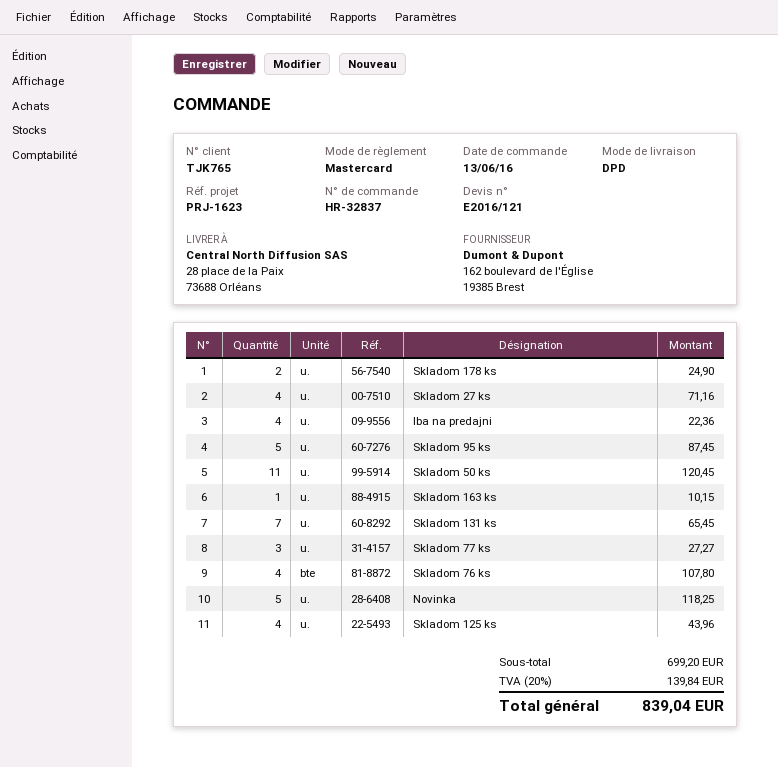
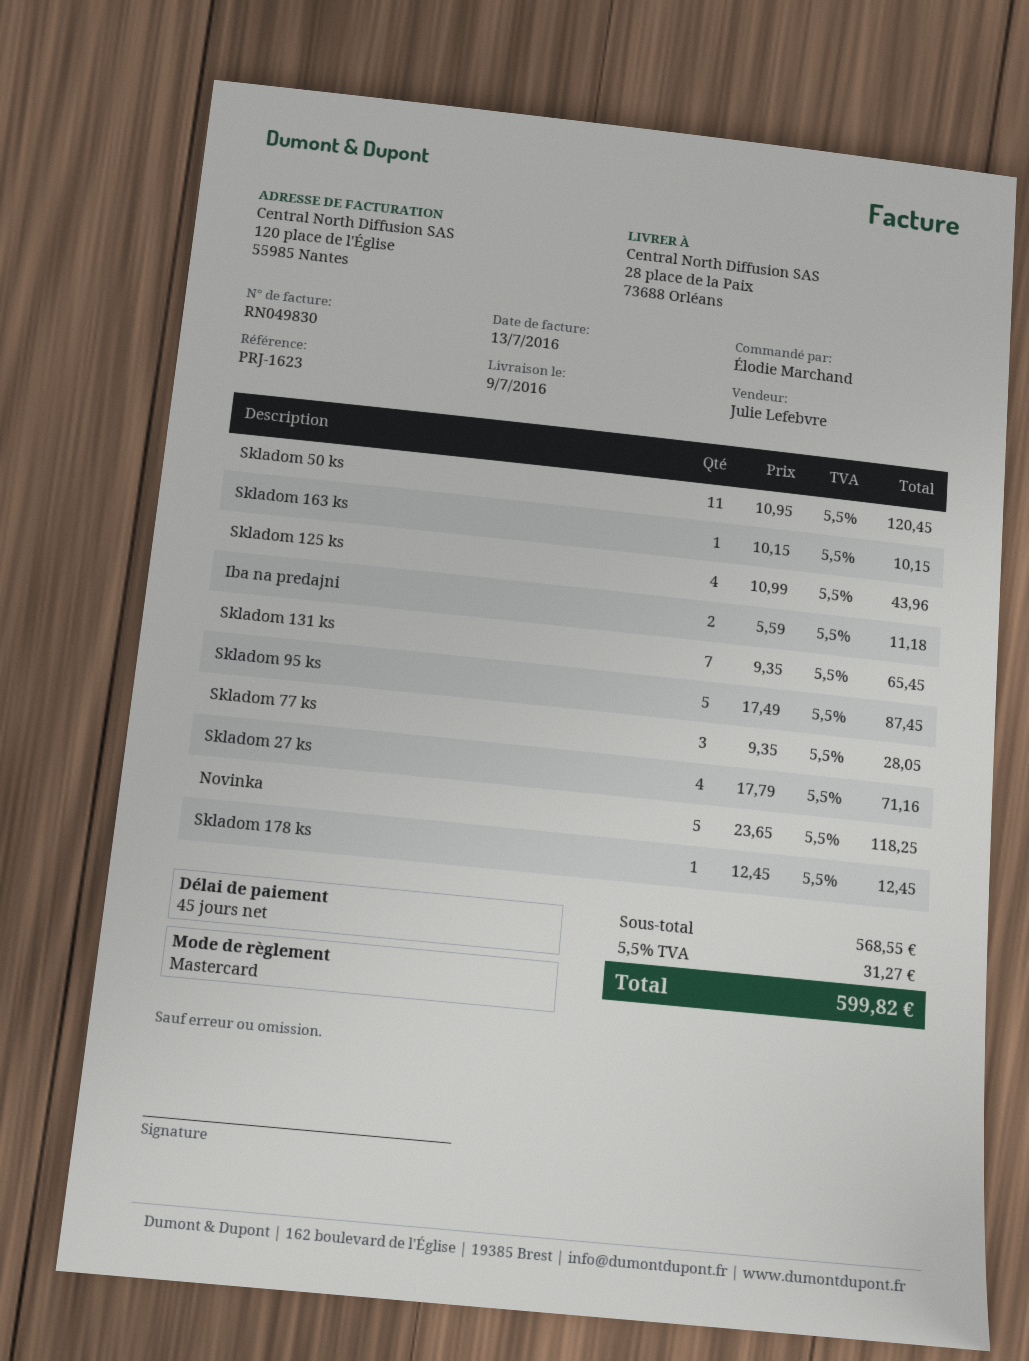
Skladom 178 ks: 2 for 24.90 -> 1 for 12.45
Iba na predajni: 4 for 22.36 -> 2 for 11.18
Skladom 77 ks: 3 for 27.27 -> 3 for 28.05
Skladom 76 ks: 4 for 107.80 -> none
subtotal: 699.20 -> 568.55
tax: 20% = 139.84 -> 5.5% = 31.27
total: 839.04 -> 599.82

